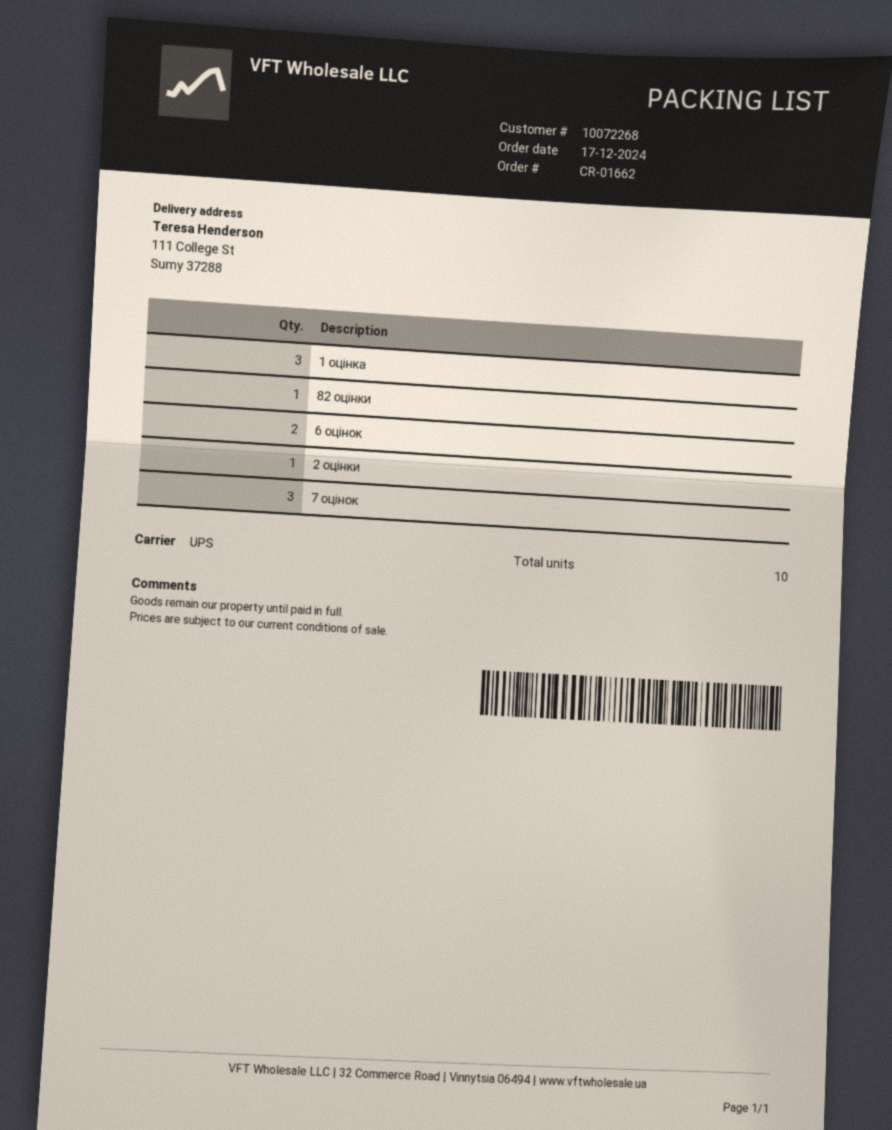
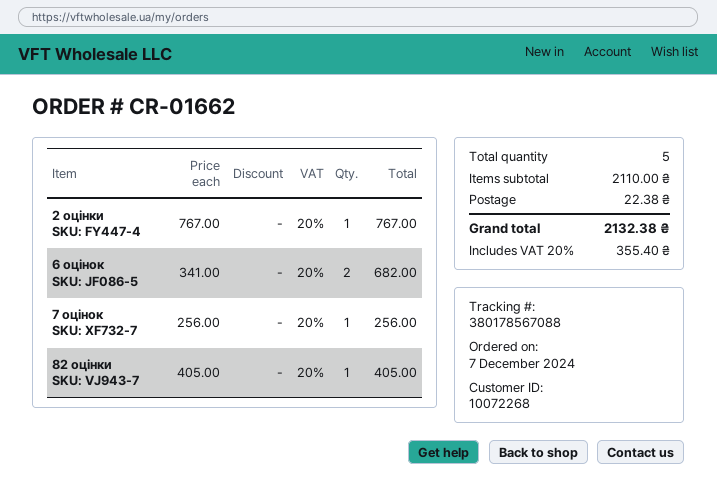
order date: 2024-12-17 -> 2024-12-07
1 оцінка: 3 -> none
7 оцінок: 3 -> 1
total quantity: 10 -> 5

